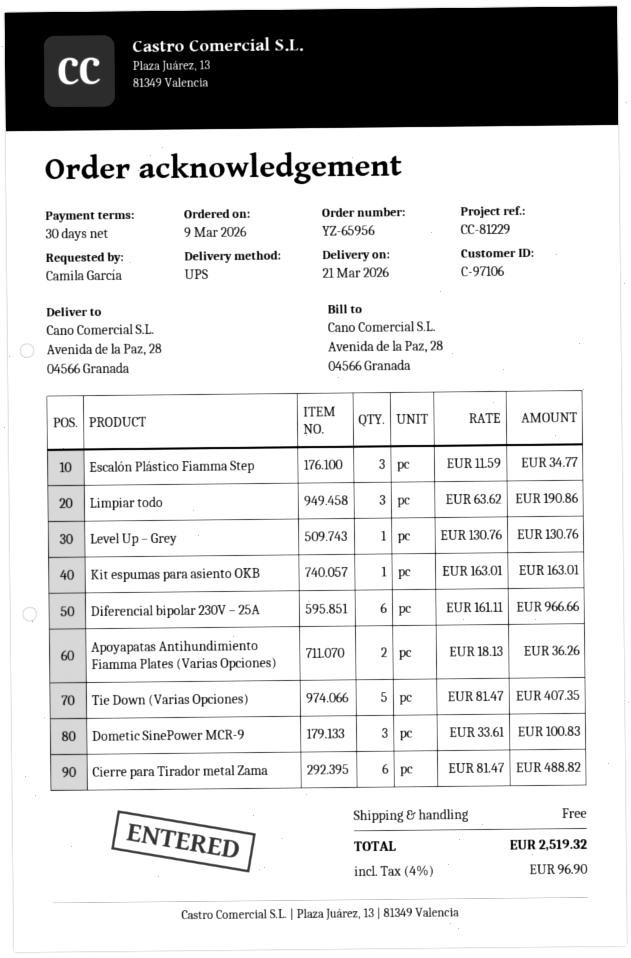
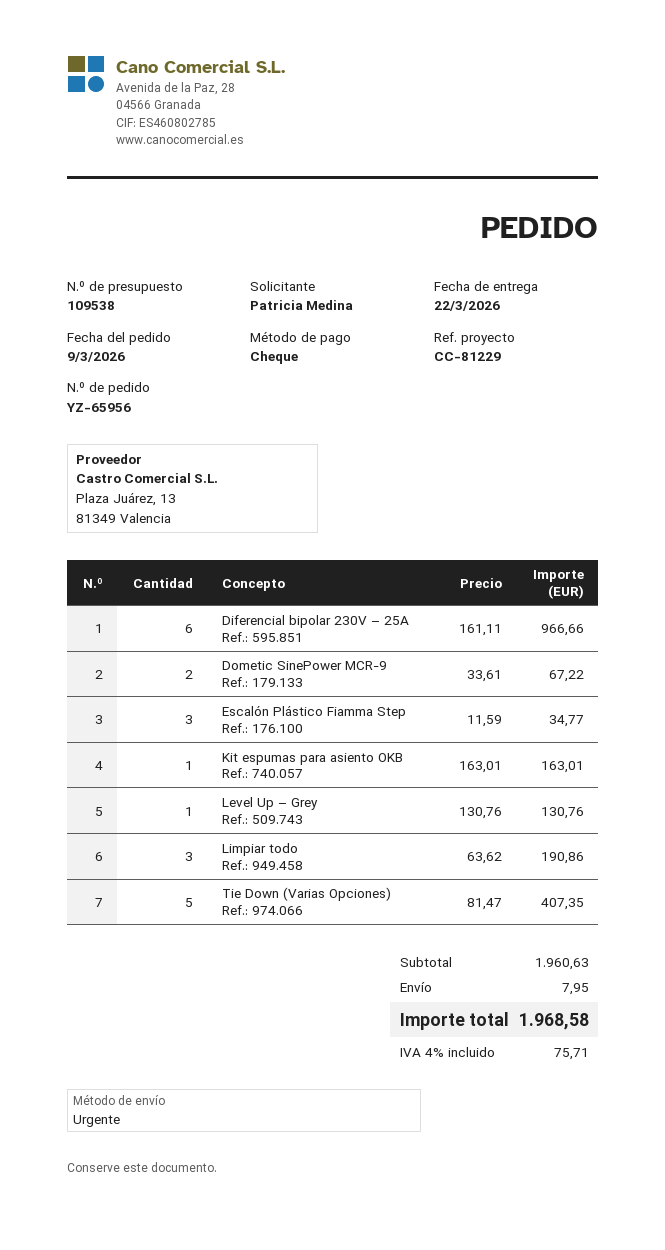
delivery date: 2026-03-21 -> 2026-03-22
ordered by: Camila García -> Patricia Medina
shipping method: UPS -> express
Apoyapatas Antihundimiento Fiamma Plates (Varias Opciones): 2 x 18.13 = 36.26 -> none
Dometic SinePower MCR-9: 3 x 33.61 = 100.83 -> 2 x 33.61 = 67.22
Cierre para Tirador metal Zama: 6 x 81.47 = 488.82 -> none
shipping: 0.00 -> 7.95
tax: 4% = 96.90 -> 4% = 75.71
total: 2519.32 -> 1968.58

